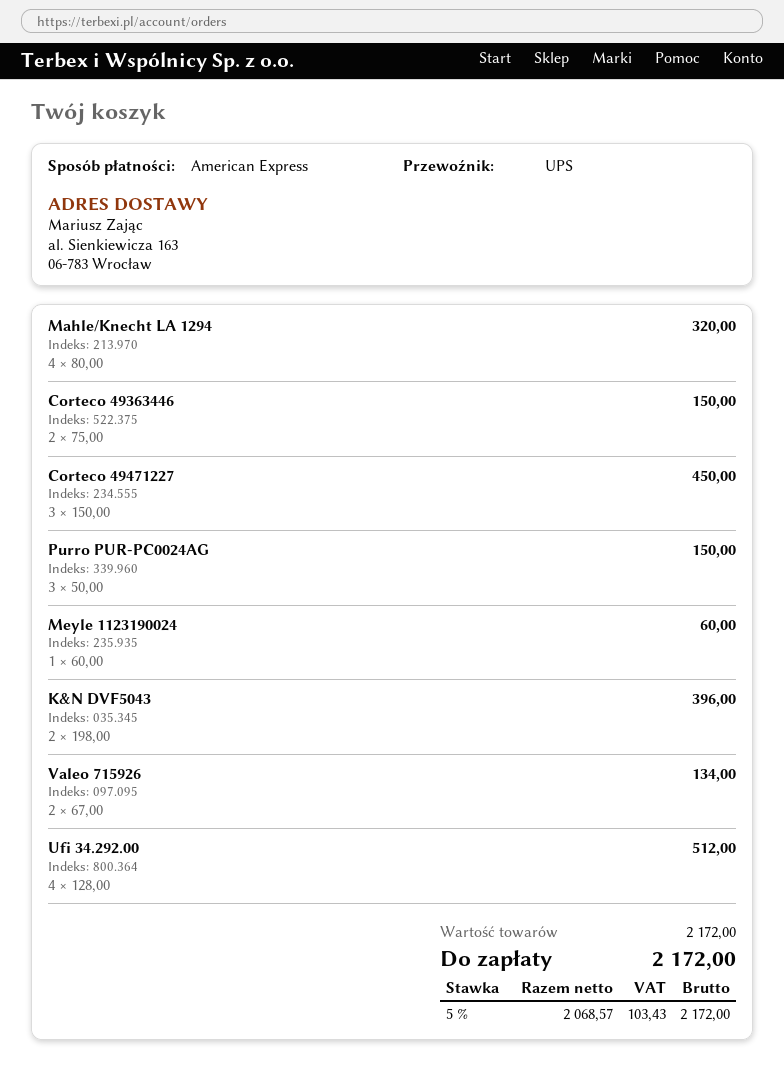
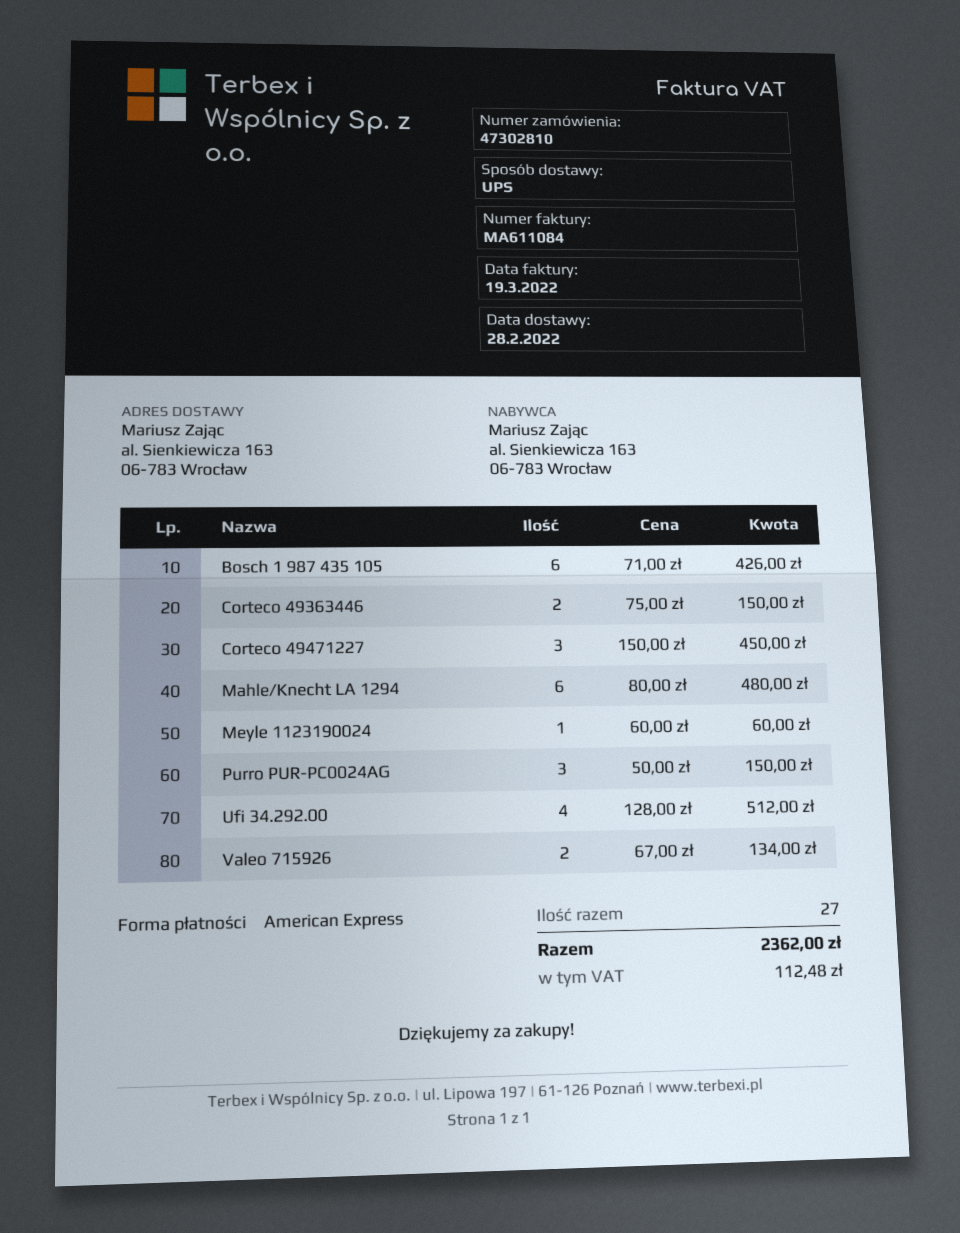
Mahle/Knecht LA 1294: 4 x 80.00 = 320.00 -> 6 x 80.00 = 480.00
K&N DVF5043: 2 x 198.00 = 396.00 -> none
Bosch 1 987 435 105: none -> 6 x 71.00 = 426.00
tax: 103.43 -> 112.48
total: 2172.00 -> 2362.00

